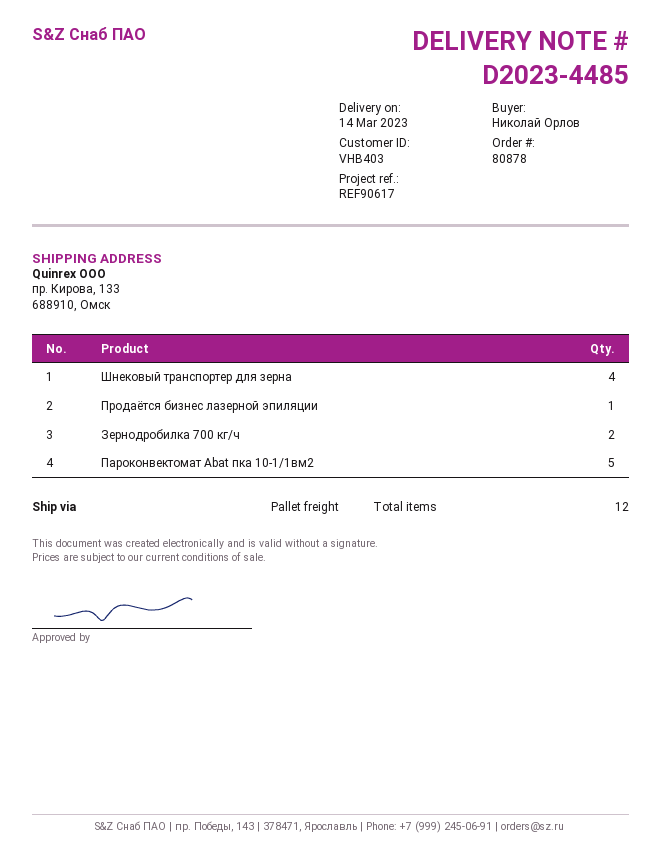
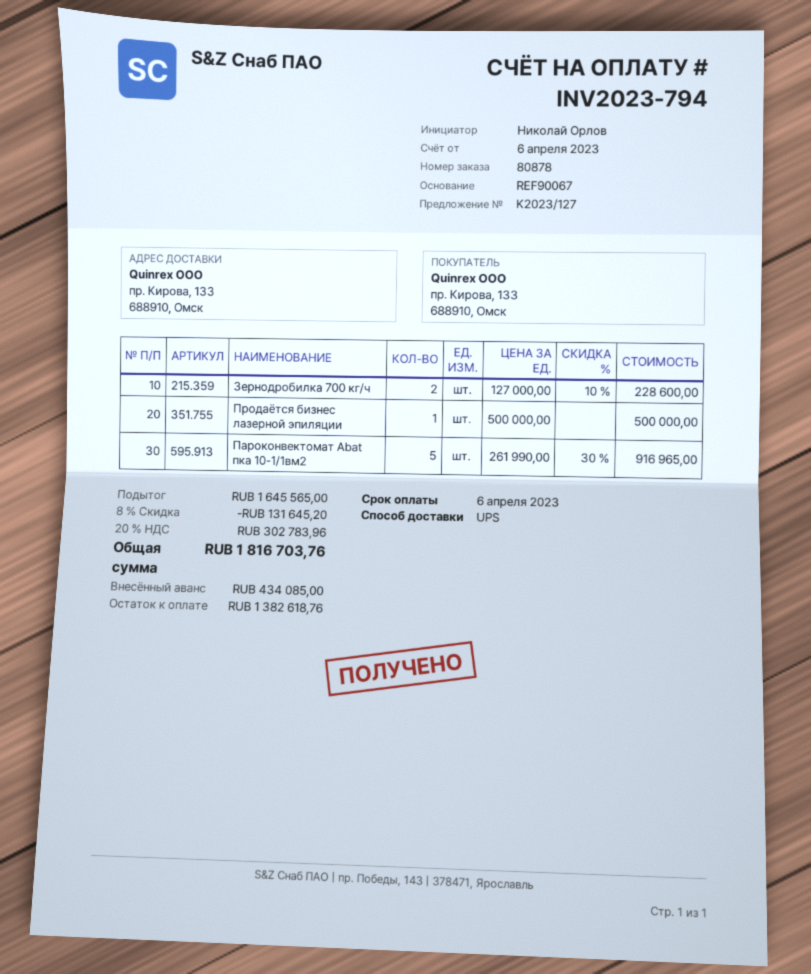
reference: REF90617 -> REF90067
shipping method: pallet freight -> UPS
Шнековый транспортер для зерна: 4 -> none

